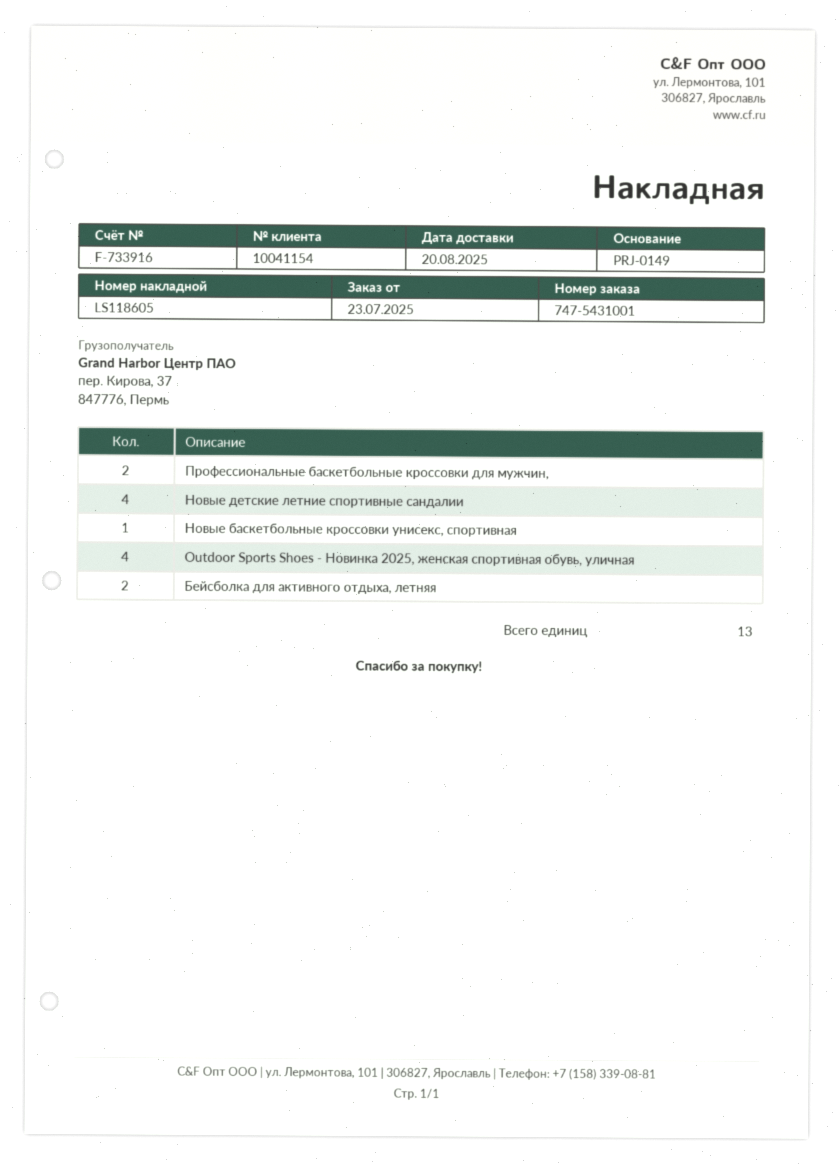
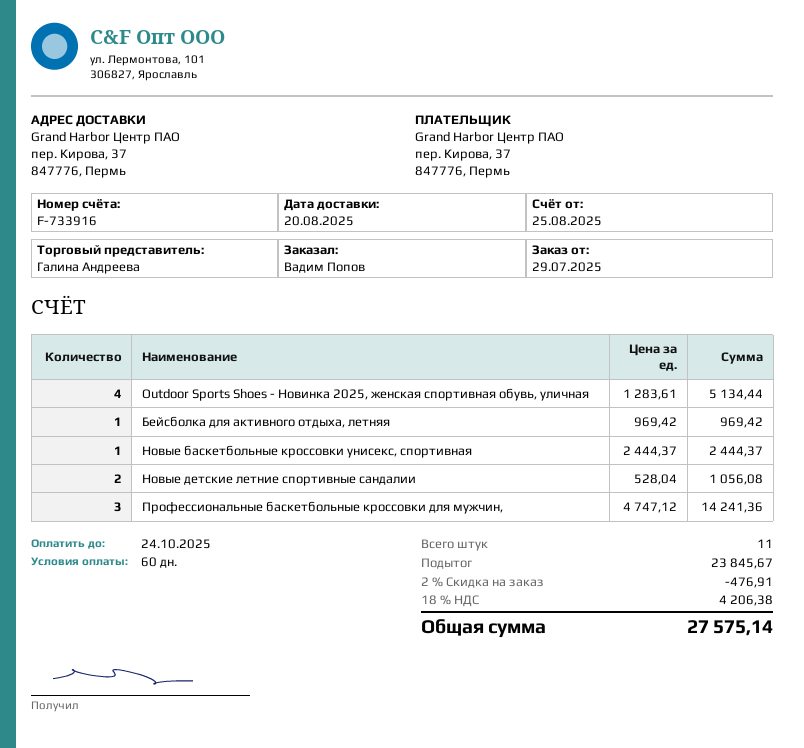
order date: 2025-07-23 -> 2025-07-29
Профессиональные баскетбольные кроссовки для мужчин,: 2 -> 3
Новые детские летние спортивные сандалии: 4 -> 2
Бейсболка для активного отдыха, летняя: 2 -> 1
total quantity: 13 -> 11

